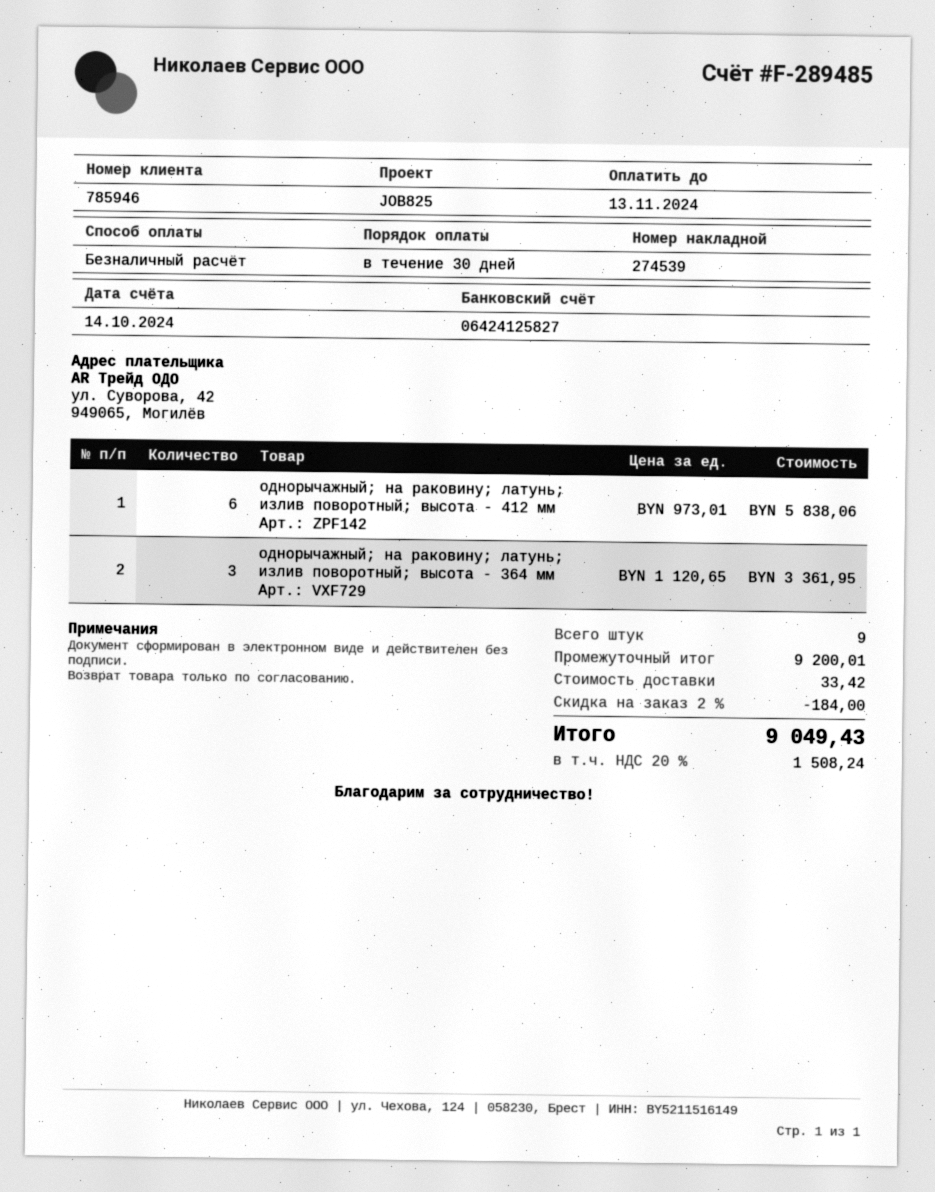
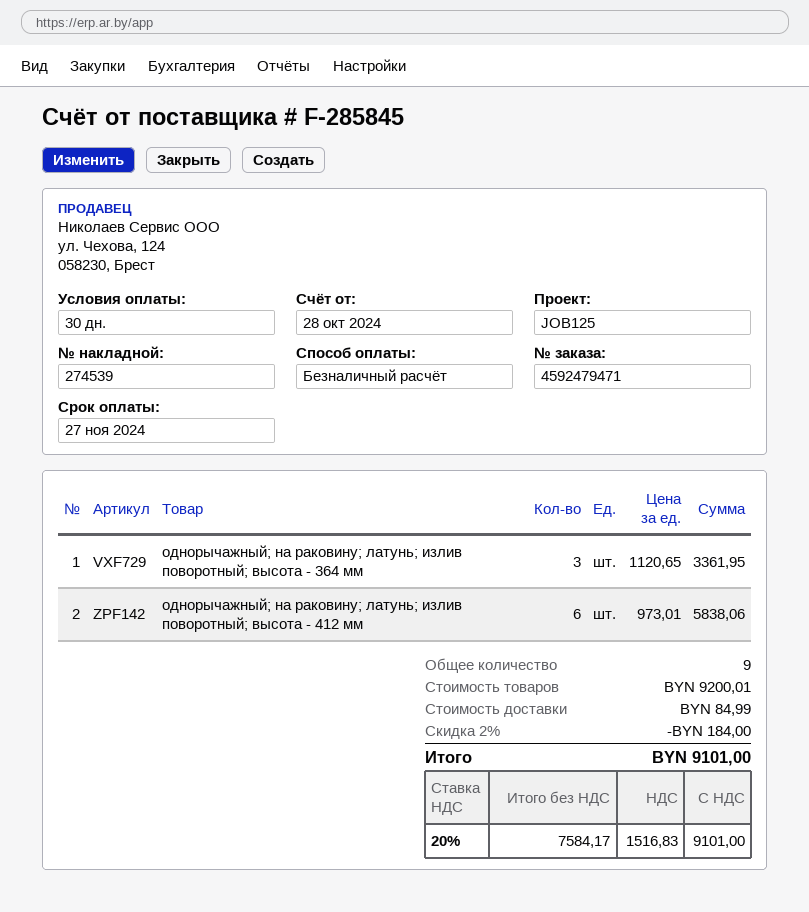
invoice number: F-289485 -> F-285845
invoice date: 2024-10-14 -> 2024-10-28
due date: 2024-11-13 -> 2024-11-27
reference: JOB825 -> JOB125
shipping: 33.42 -> 84.99
tax: 20% = 1508.24 -> 20% = 1516.83
total: 9049.43 -> 9101.00

